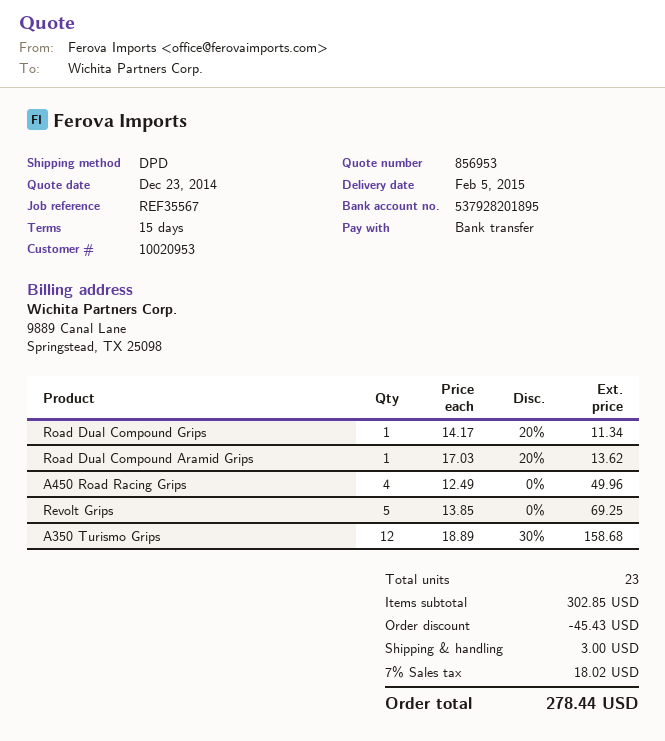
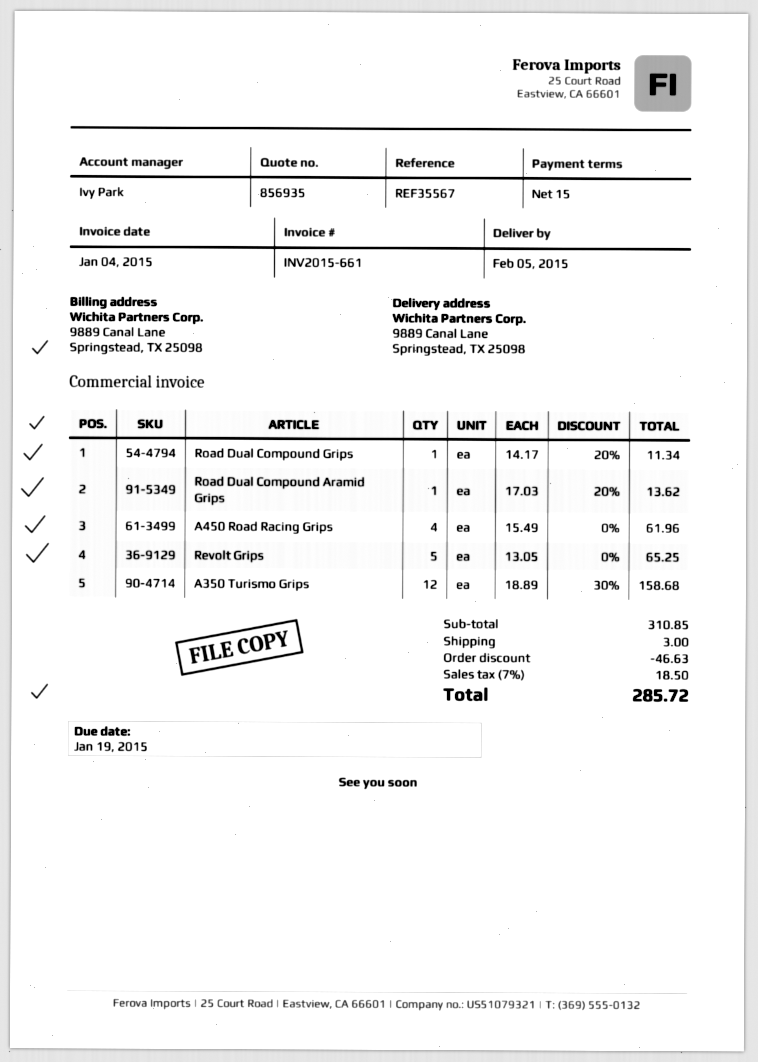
quote number: 856953 -> 856935
A450 Road Racing Grips: 4 x 12.49 = 49.96 -> 4 x 15.49 = 61.96
Revolt Grips: 5 x 13.85 = 69.25 -> 5 x 13.05 = 65.25
subtotal: 302.85 -> 310.85
discount: 45.43 -> 46.63
tax: 7% = 18.02 -> 7% = 18.50
total: 278.44 -> 285.72

